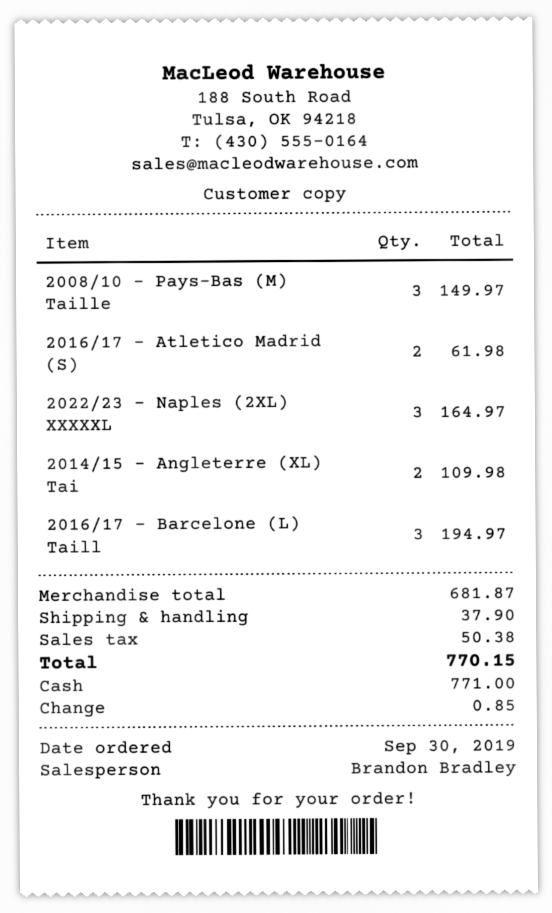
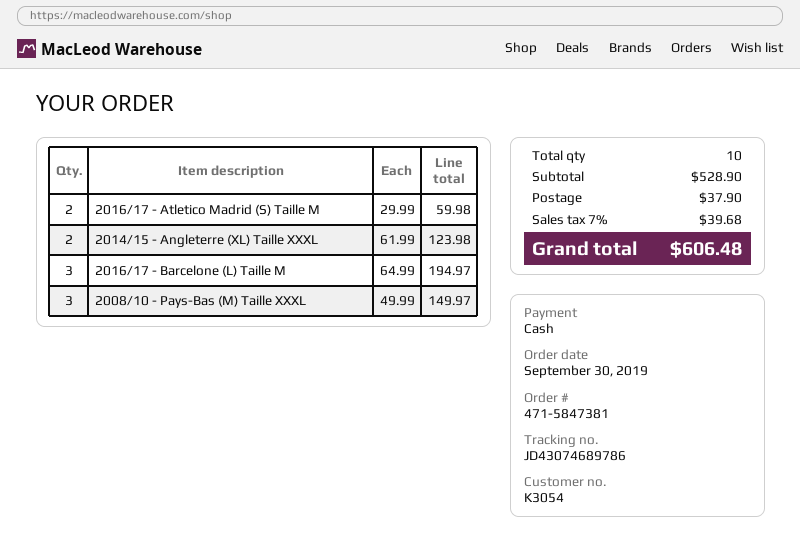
2016/17 - Atletico Madrid (S): 2 for 61.98 -> 2 for 59.98
2022/23 - Naples (2XL) XXXXXL: 3 for 164.97 -> none
2014/15 - Angleterre (XL) Tai: 2 for 109.98 -> 2 for 123.98
subtotal: 681.87 -> 528.90
tax: 50.38 -> 39.68
total: 770.15 -> 606.48

